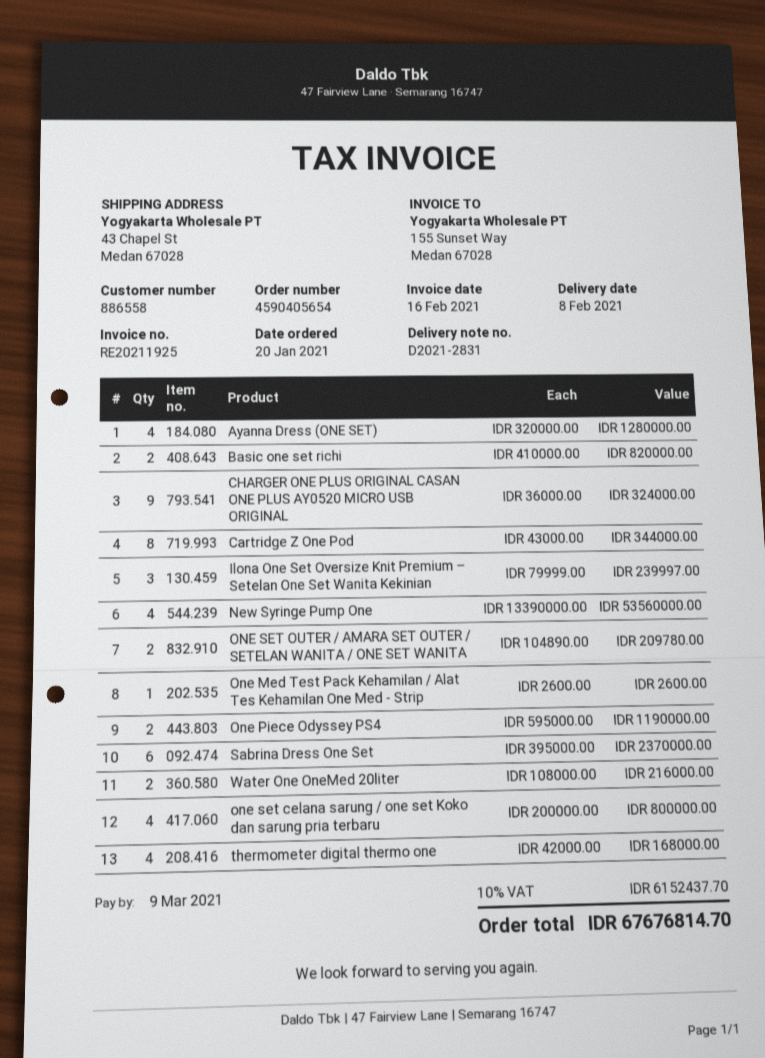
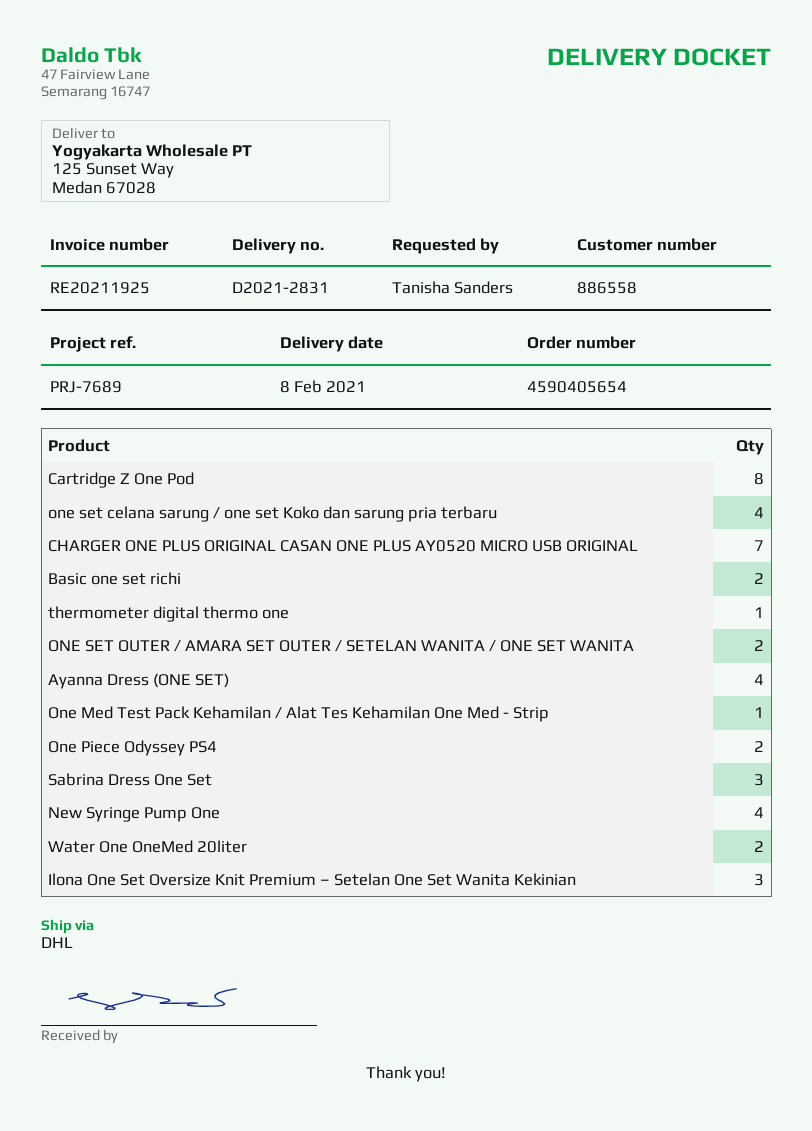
ship to: 43 Chapel St, Medan 67028 -> 125 Sunset Way, Medan 67028
CHARGER ONE PLUS ORIGINAL CASAN ONE PLUS AY0520 MICRO USB ORIGINAL: 9 -> 7
Sabrina Dress One Set: 6 -> 3
thermometer digital thermo one: 4 -> 1

